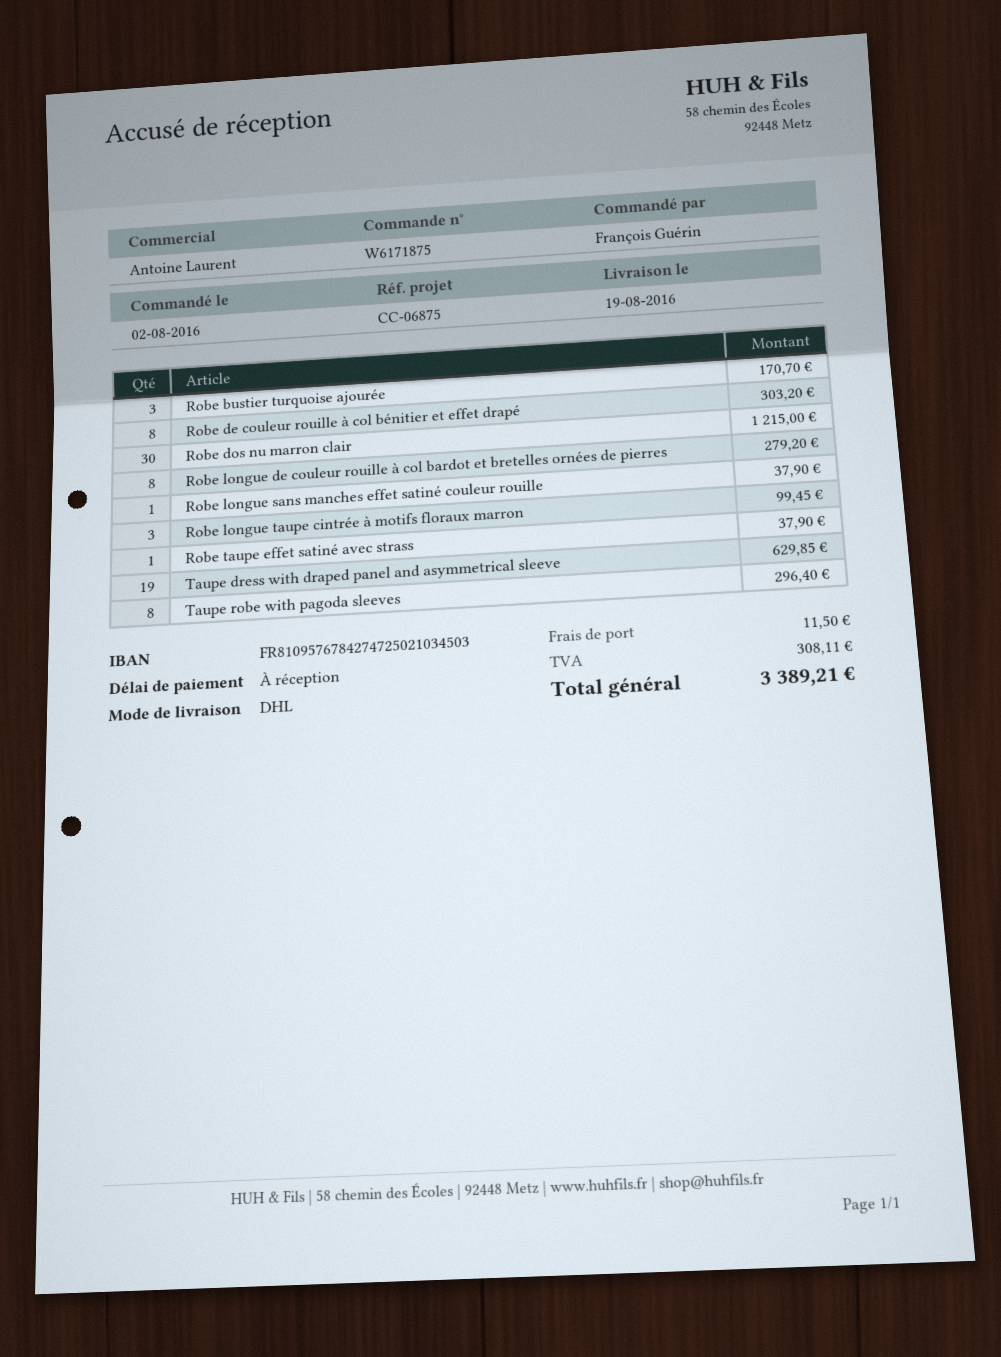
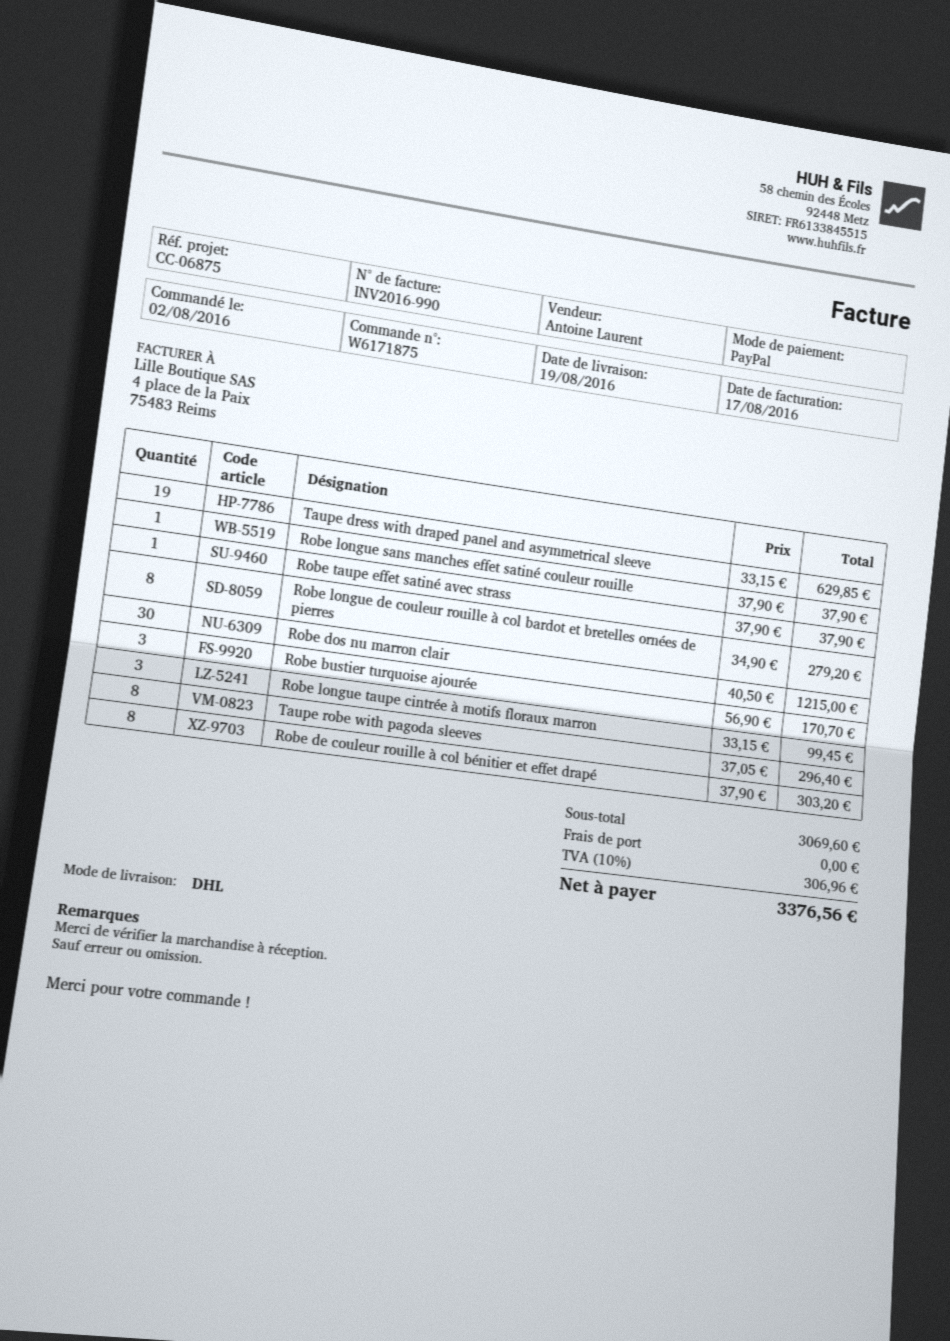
shipping: 11.50 -> 0.00
tax: 308.11 -> 306.96
total: 3389.21 -> 3376.56

